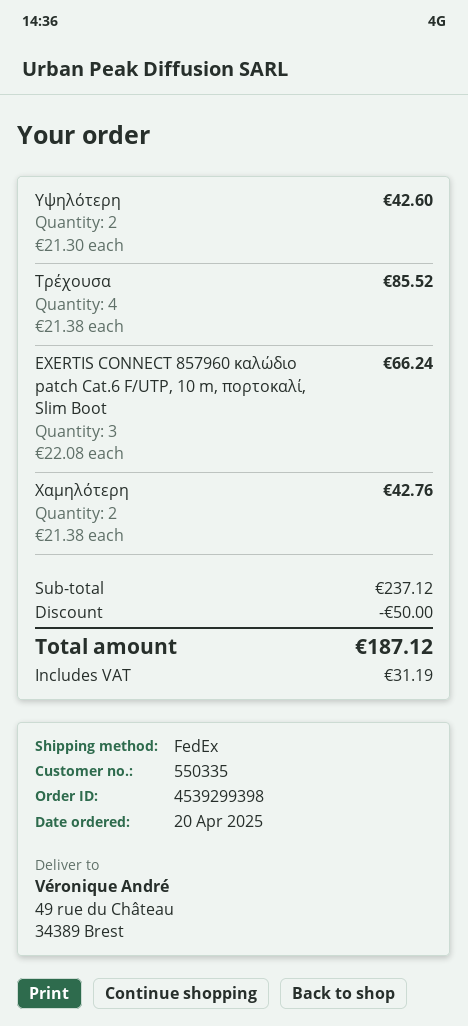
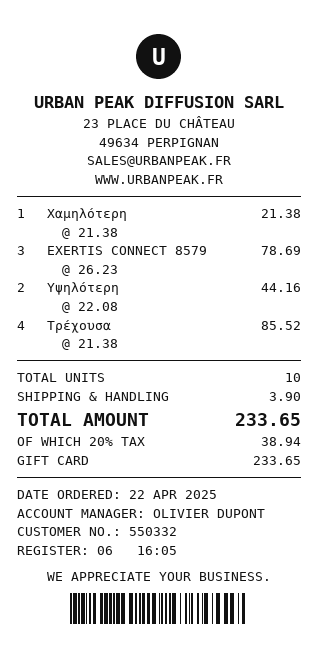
order date: 2025-04-20 -> 2025-04-22
customer number: 550335 -> 550332
Υψηλότερη: 2 x 21.30 = 42.60 -> 2 x 22.08 = 44.16
EXERTIS CONNECT 857960 καλώδιο patch Cat.6 F/UTP, 10 m, πορτοκαλί, Slim Boot: 3 x 22.08 = 66.24 -> 3 x 26.23 = 78.69
Χαμηλότερη: 2 x 21.38 = 42.76 -> 1 x 21.38 = 21.38
discount: 50.00 -> none
shipping: none -> 3.90
tax: 31.19 -> 38.94
total: 187.12 -> 233.65

